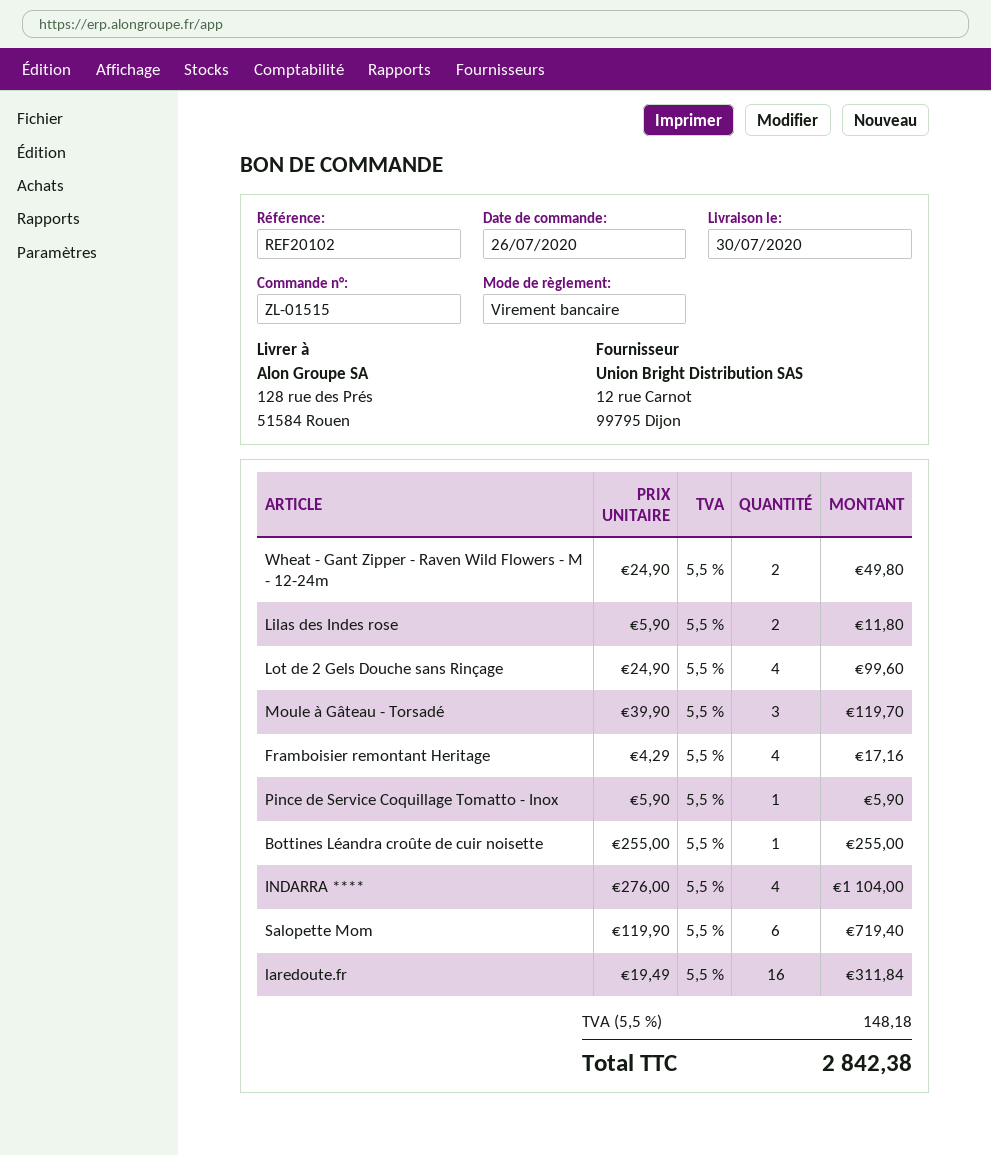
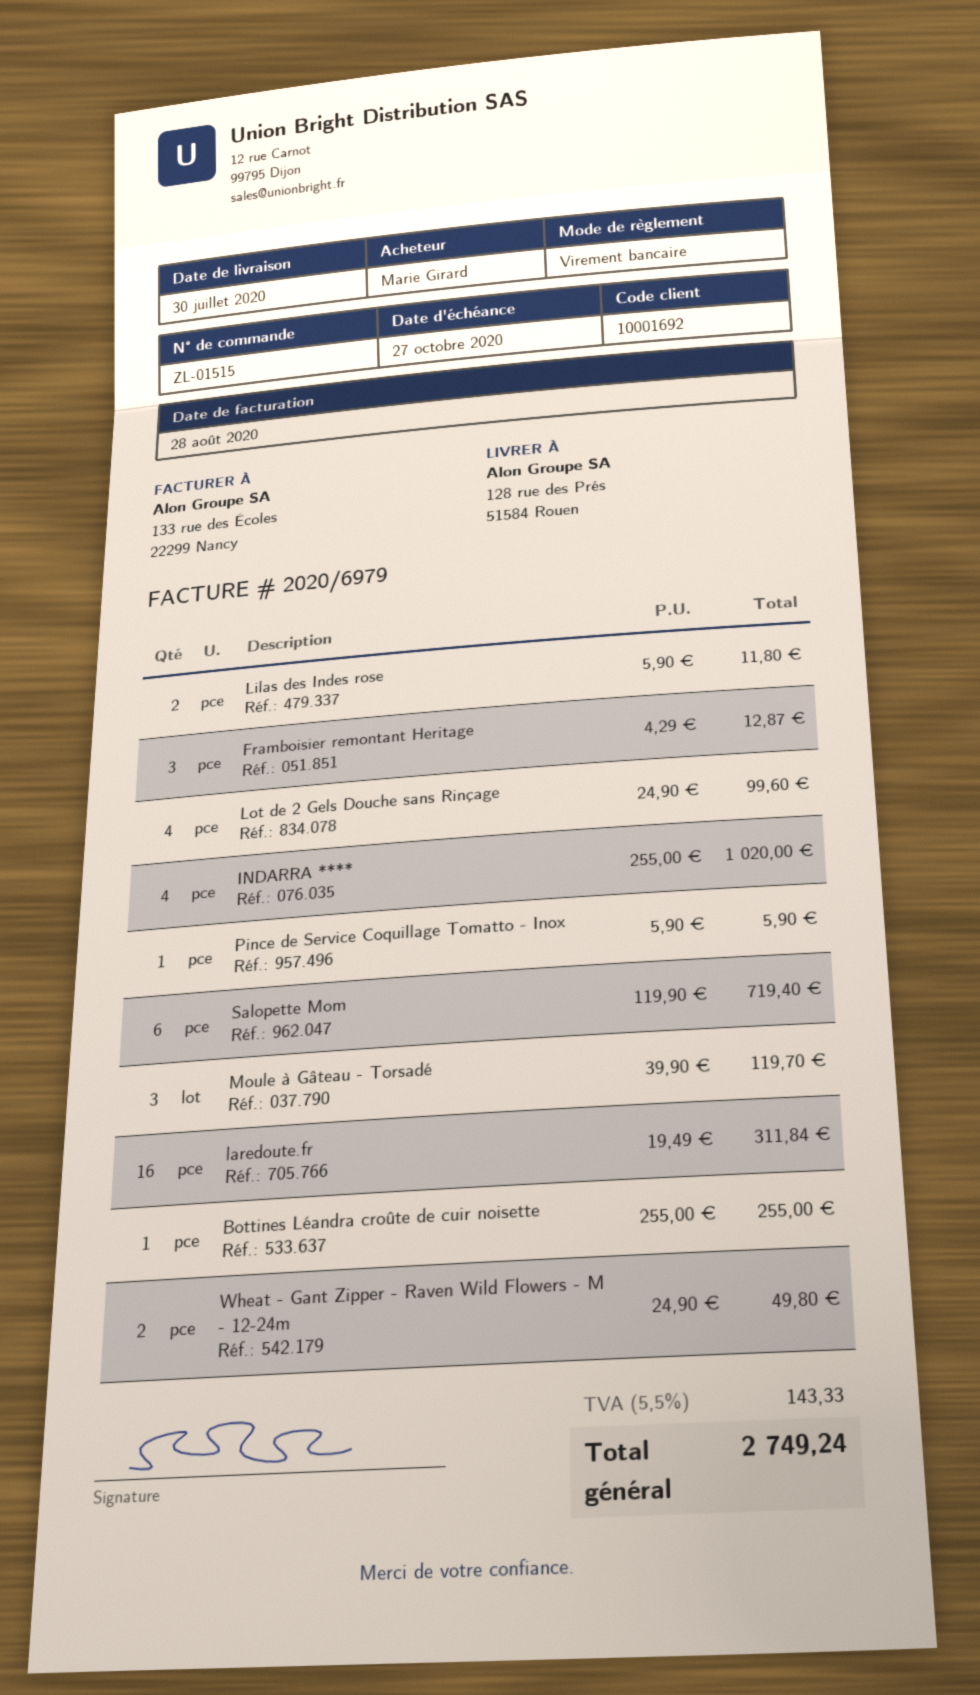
Framboisier remontant Heritage: 4 x 4.29 = 17.16 -> 3 x 4.29 = 12.87
INDARRA ****: 4 x 276.00 = 1104.00 -> 4 x 255.00 = 1020.00
tax: 5.5% = 148.18 -> 5.5% = 143.33
total: 2842.38 -> 2749.24

